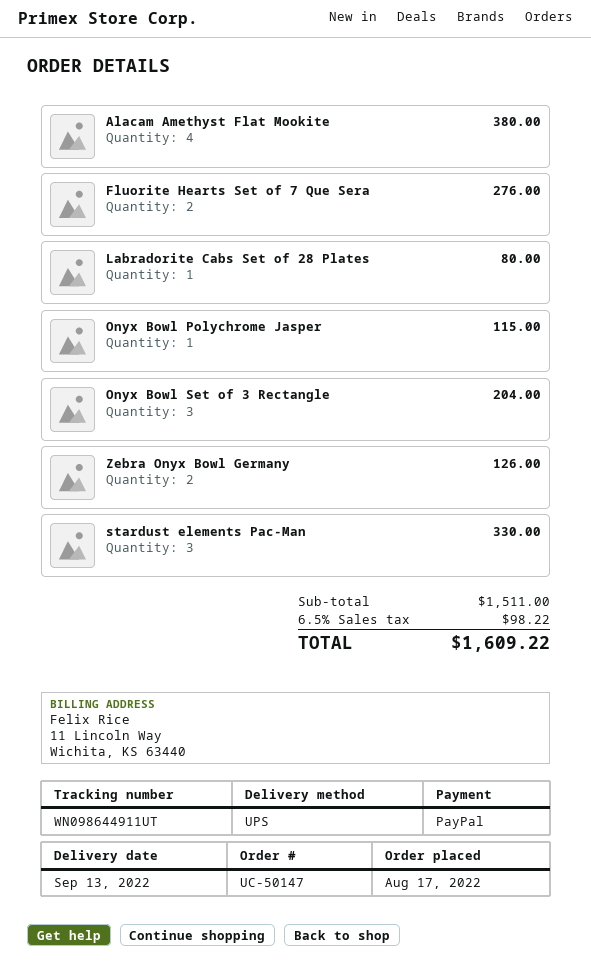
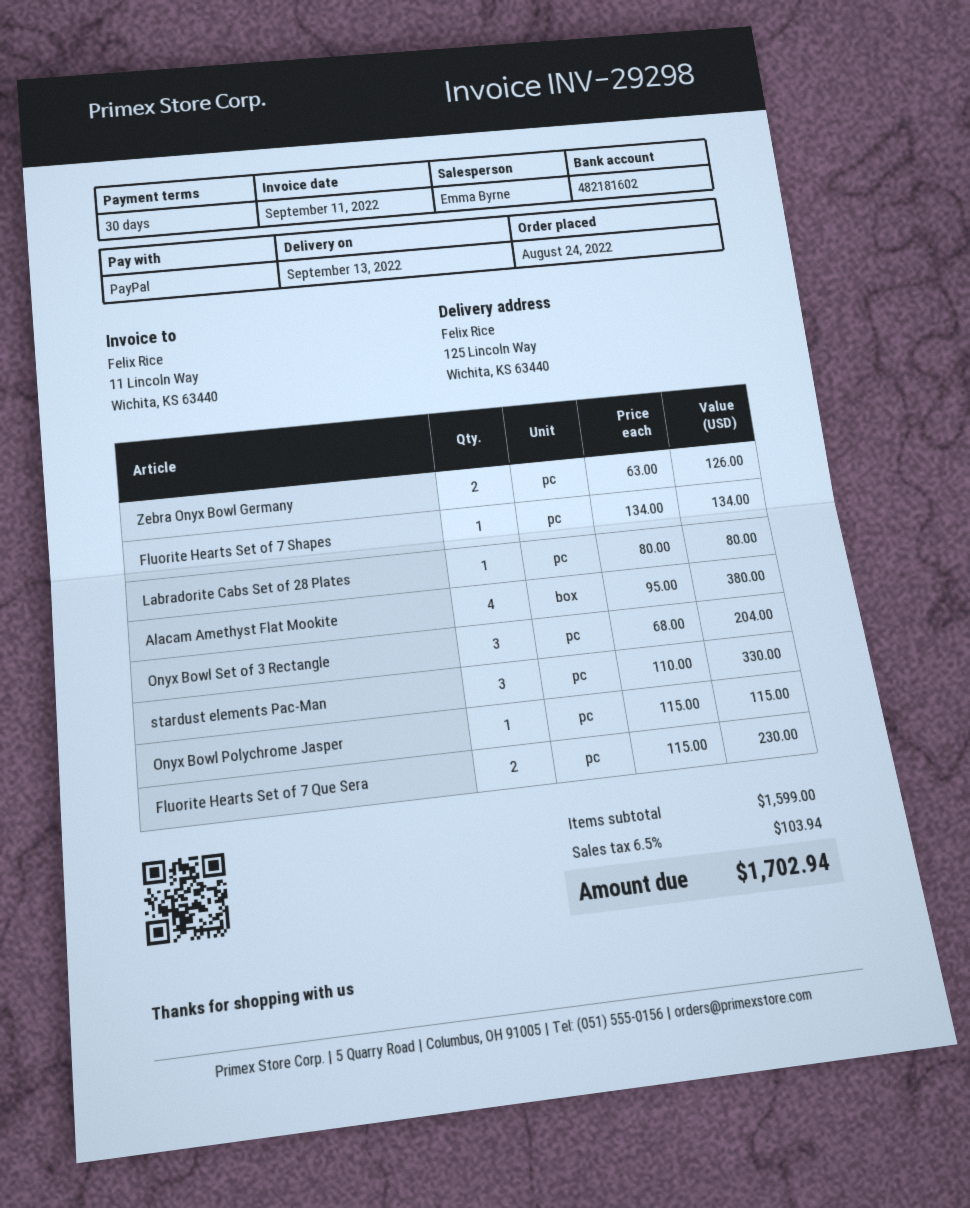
order date: 2022-08-17 -> 2022-08-24
Fluorite Hearts Set of 7 Que Sera: 2 for 276.00 -> 2 for 230.00
Fluorite Hearts Set of 7 Shapes: none -> 1 for 134.00
subtotal: 1511.00 -> 1599.00
tax: 6.5% = 98.22 -> 6.5% = 103.94
total: 1609.22 -> 1702.94

